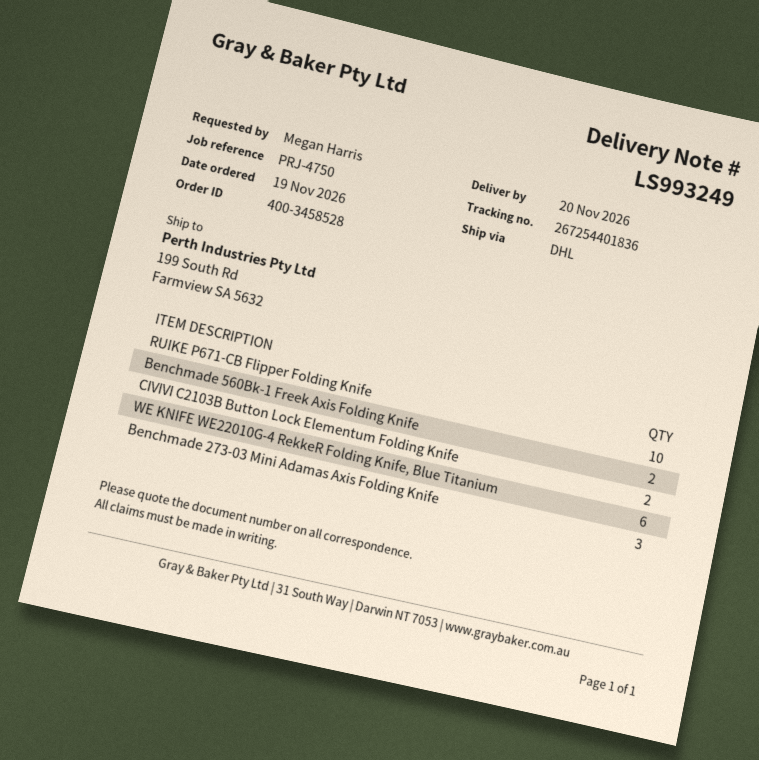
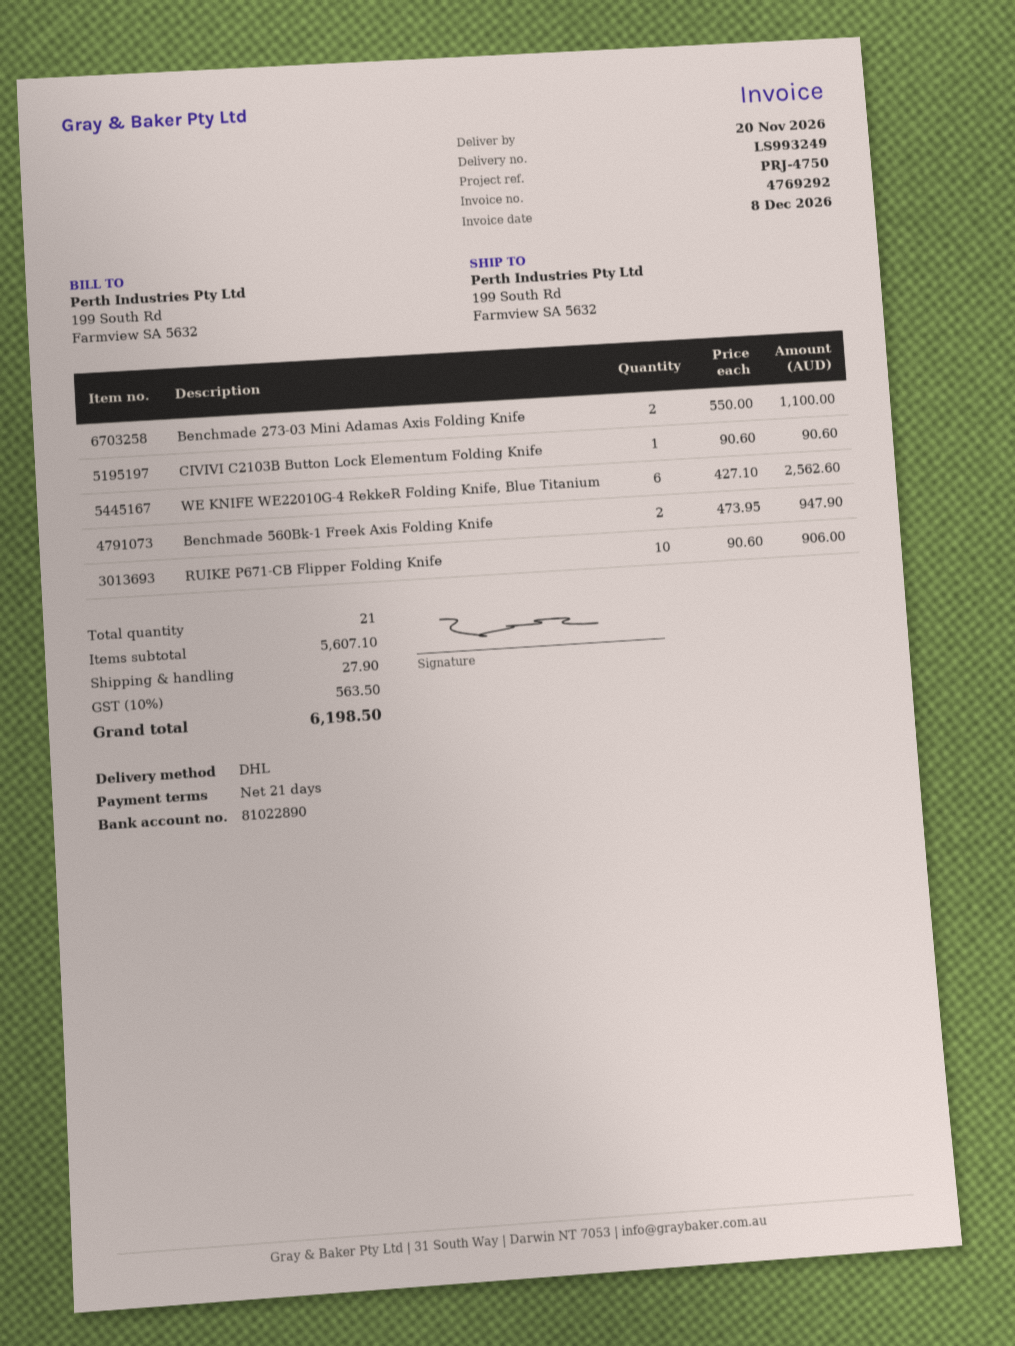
CIVIVI C2103B Button Lock Elementum Folding Knife: 2 -> 1
Benchmade 273-03 Mini Adamas Axis Folding Knife: 3 -> 2

